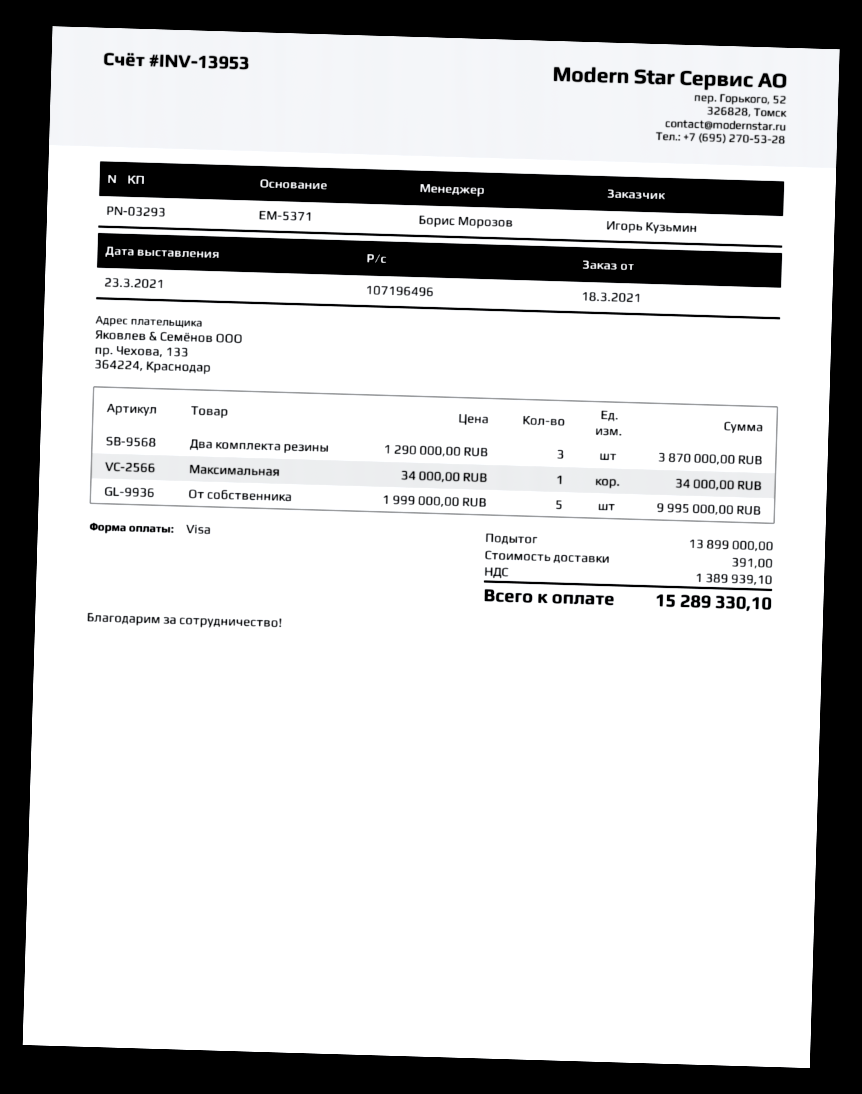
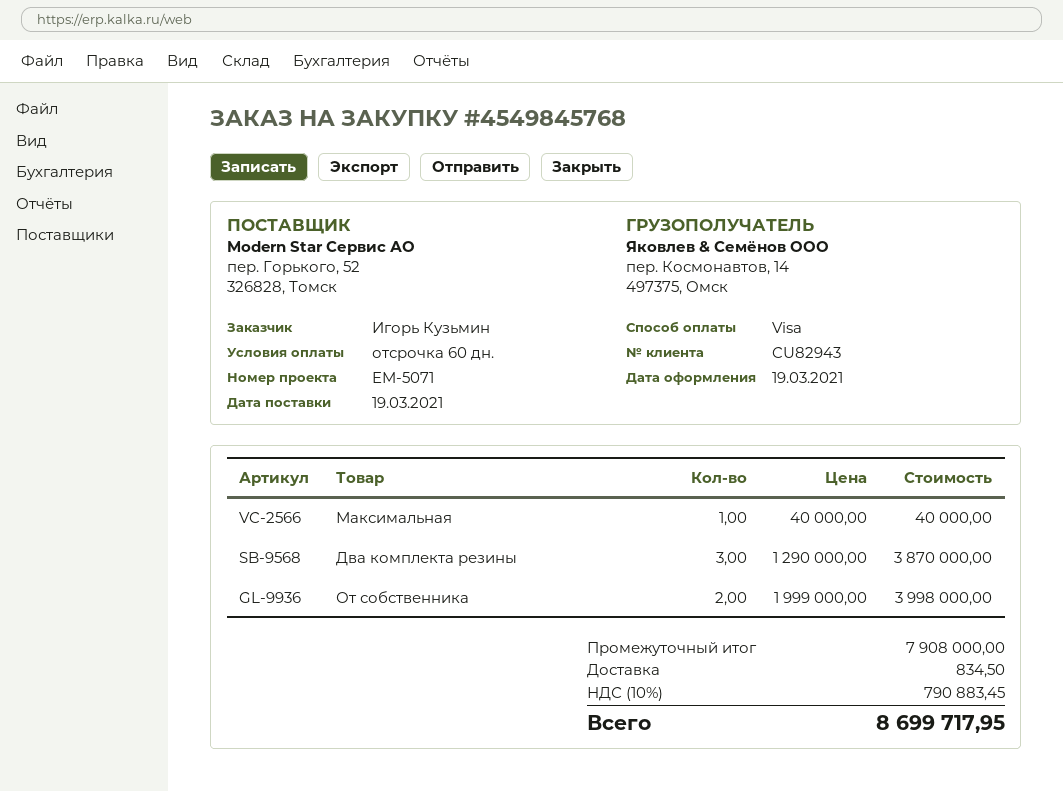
order date: 2021-03-18 -> 2021-03-19
reference: EM-5371 -> EM-5071
Максимальная: 1 x 34000.00 = 34000.00 -> 1 x 40000.00 = 40000.00
От собственника: 5 x 1999000.00 = 9995000.00 -> 2 x 1999000.00 = 3998000.00
subtotal: 13899000.00 -> 7908000.00
shipping: 391.00 -> 834.50
tax: 1389939.10 -> 790883.45
total: 15289330.10 -> 8699717.95

